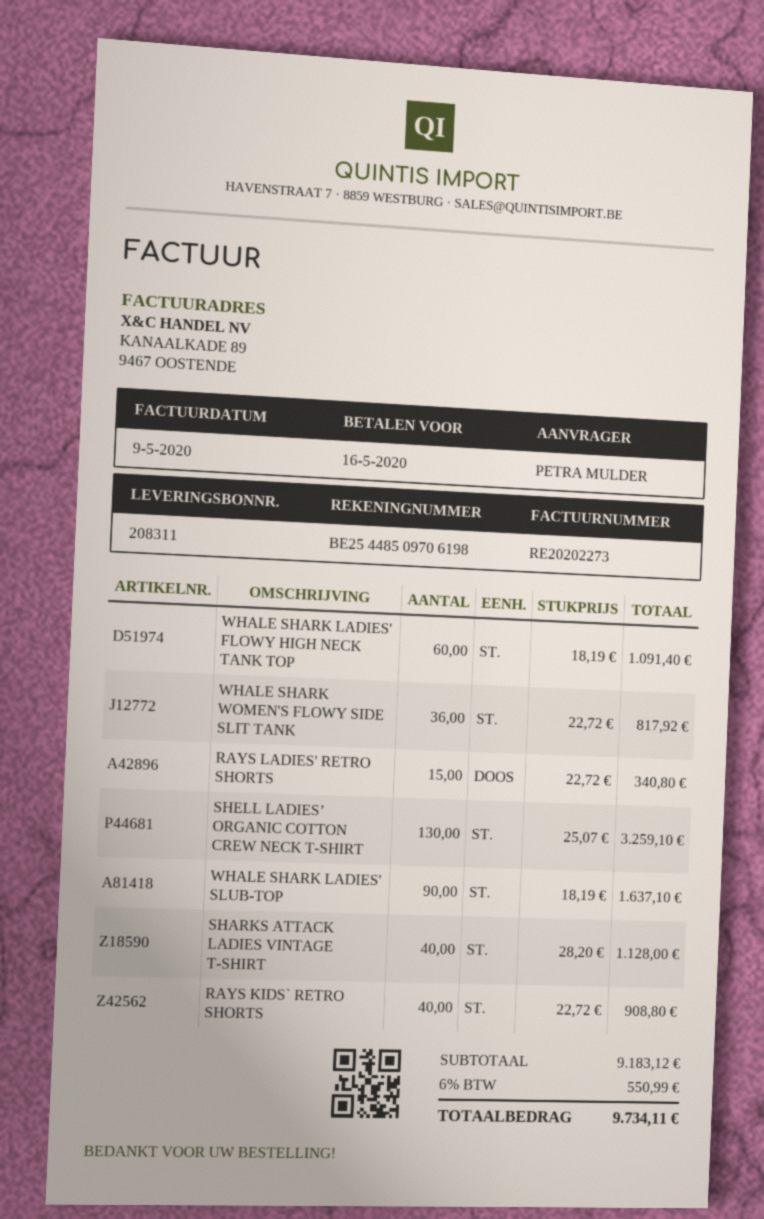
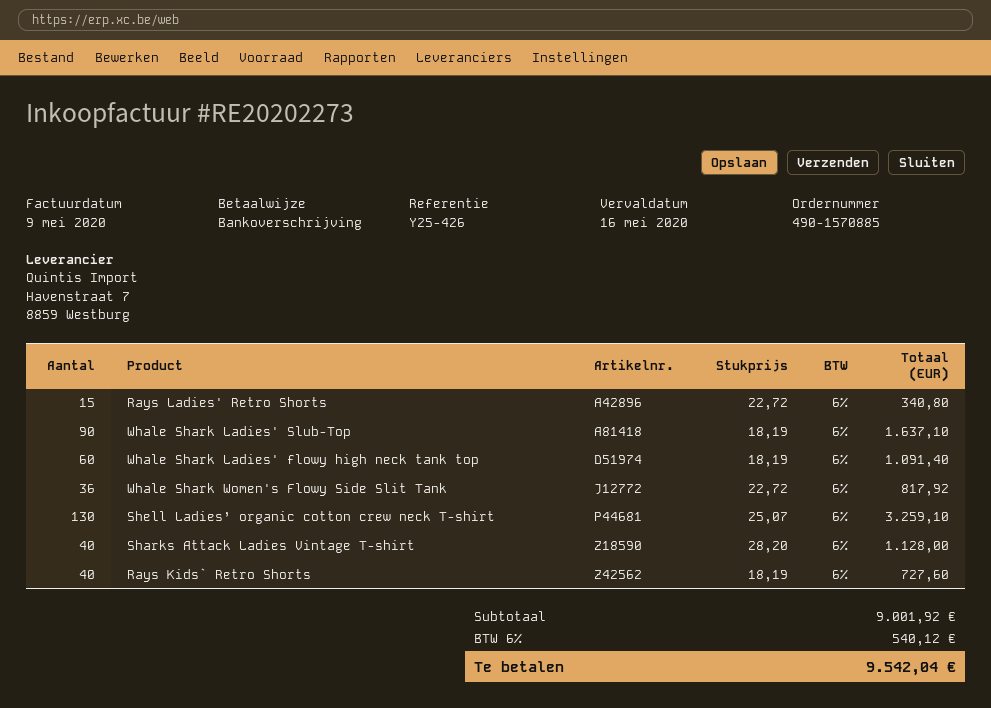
RAYS KIDS` RETRO SHORTS: 40 x 22.72 = 908.80 -> 40 x 18.19 = 727.60
subtotal: 9183.12 -> 9001.92
tax: 6% = 550.99 -> 6% = 540.12
total: 9734.11 -> 9542.04

